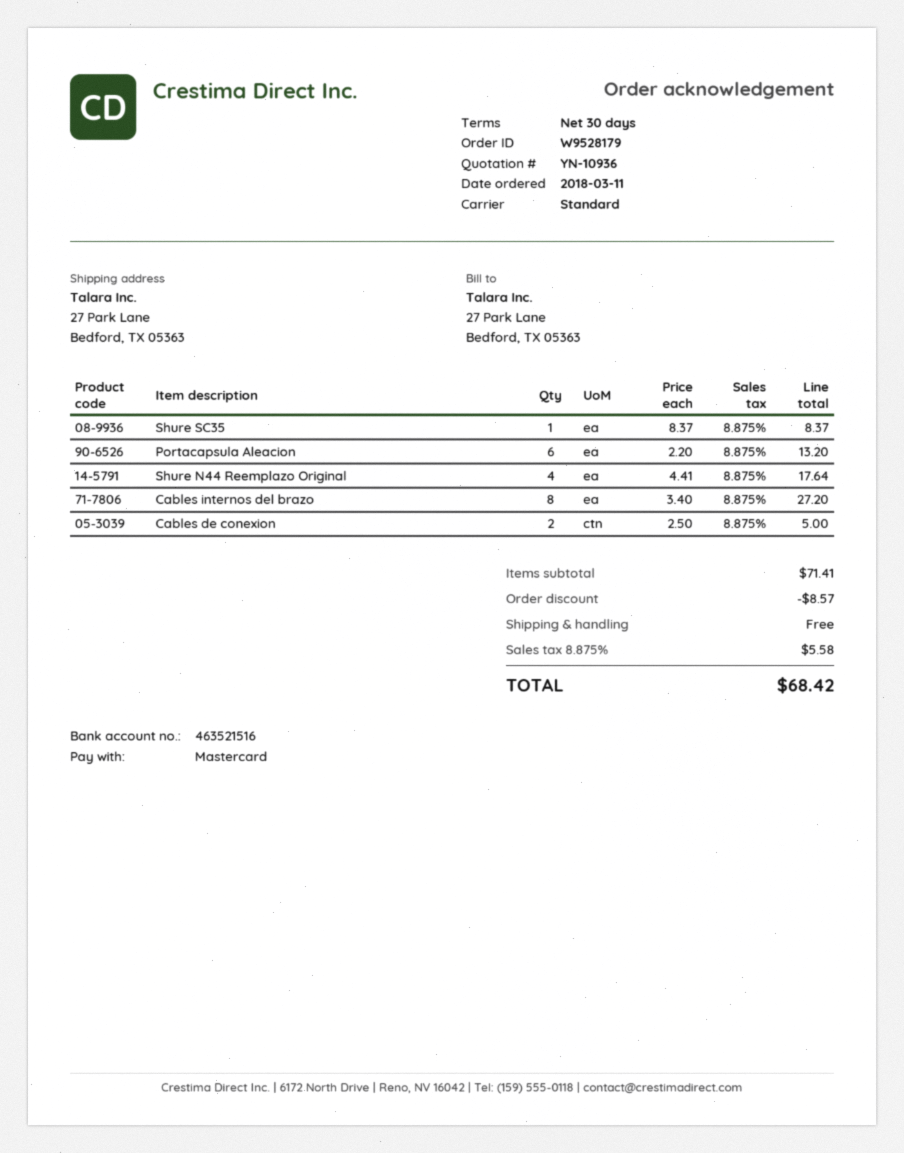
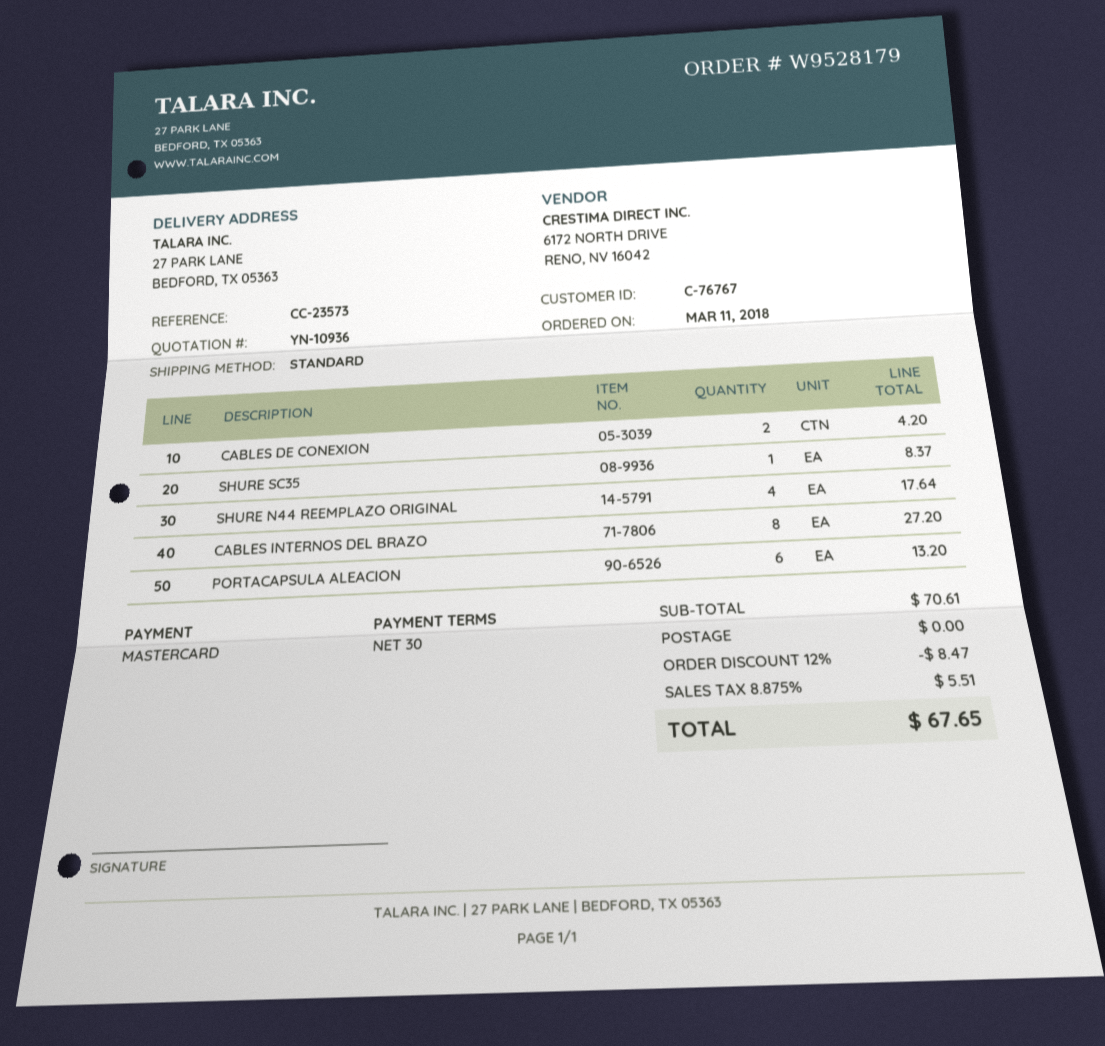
Cables de conexion: 2 for 5.00 -> 2 for 4.20
subtotal: 71.41 -> 70.61
discount: 8.57 -> 8.47
tax: 8.875% = 5.58 -> 8.875% = 5.51
total: 68.42 -> 67.65

